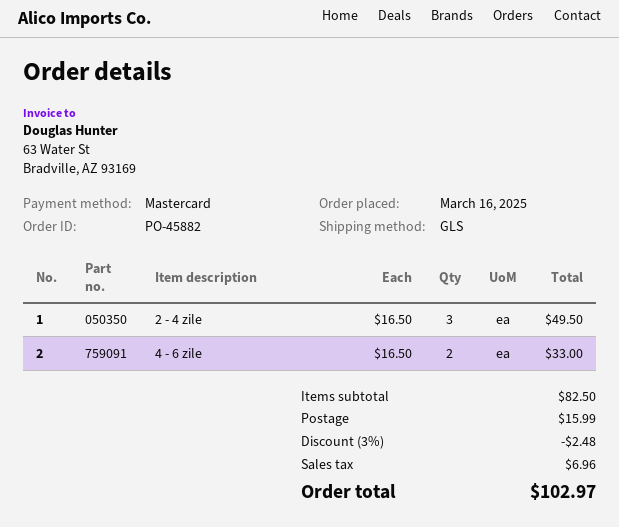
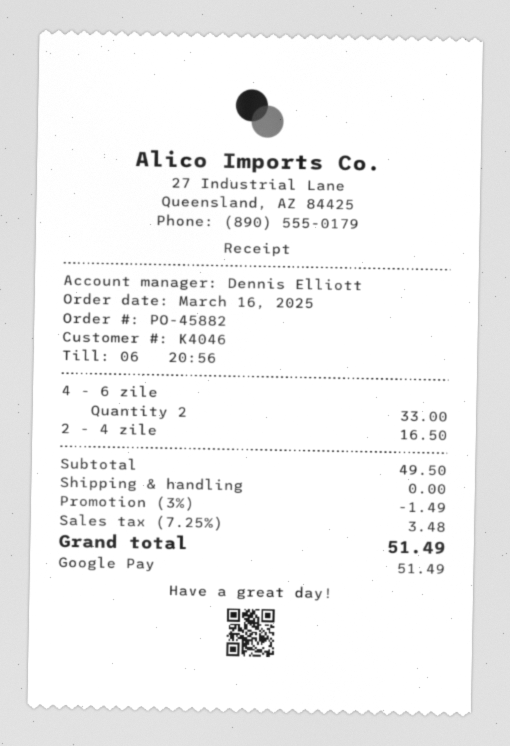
payment method: Mastercard -> Google Pay
2 - 4 zile: 3 for 49.50 -> 1 for 16.50
subtotal: 82.50 -> 49.50
discount: 3% = 2.48 -> 3% = 1.49
shipping: 15.99 -> 0.00
tax: 6.96 -> 3.48
total: 102.97 -> 51.49

